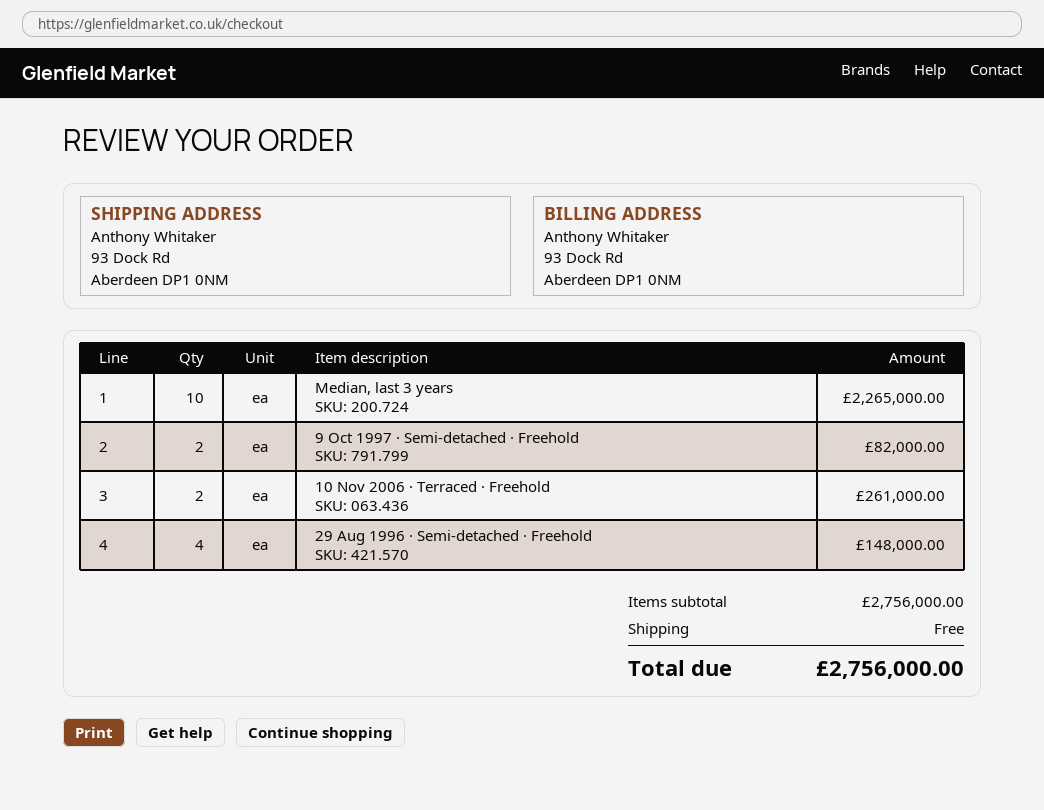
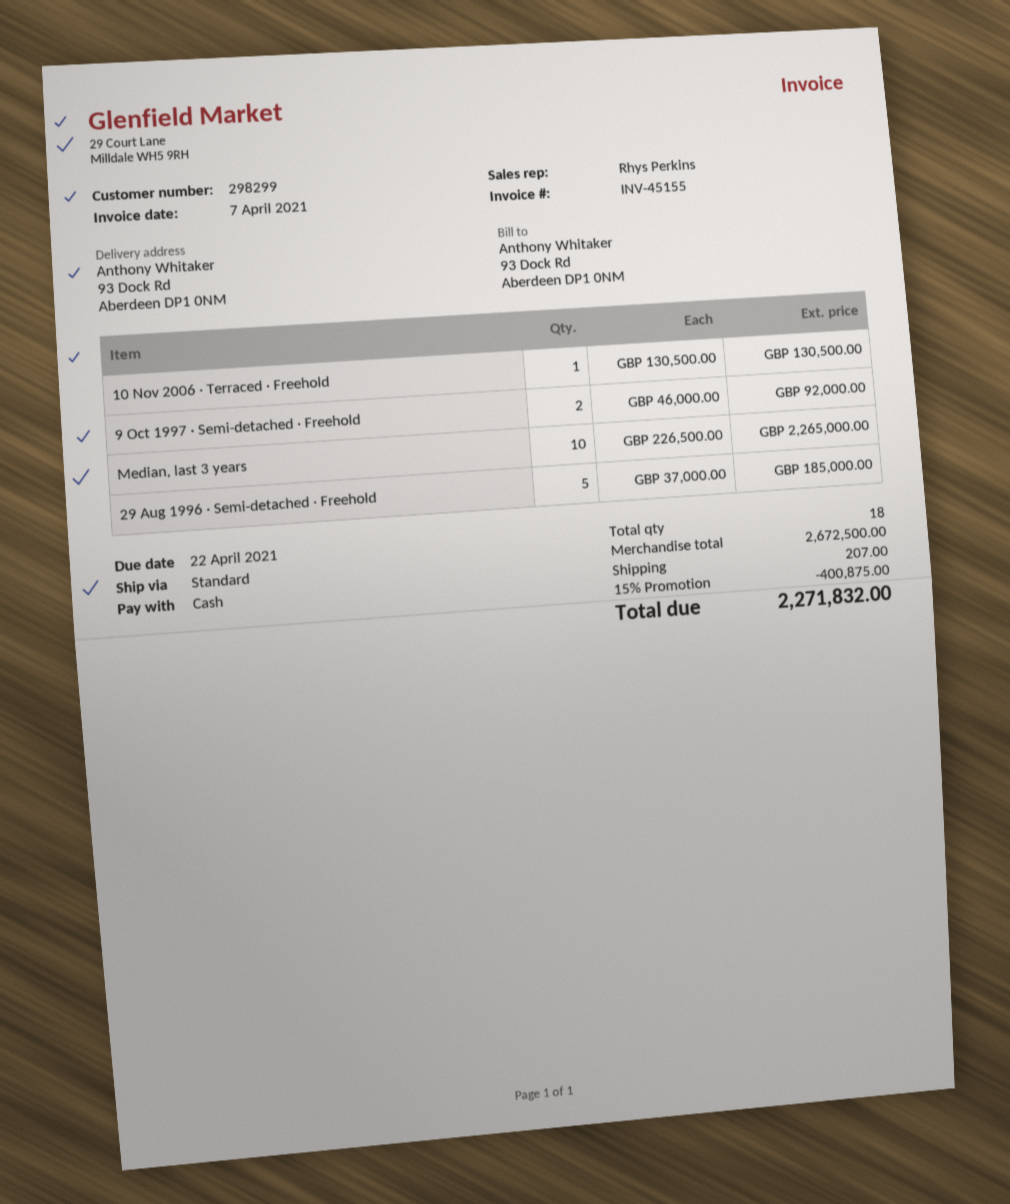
9 Oct 1997 · Semi-detached · Freehold: 2 for 82000.00 -> 2 for 92000.00
10 Nov 2006 · Terraced · Freehold: 2 for 261000.00 -> 1 for 130500.00
29 Aug 1996 · Semi-detached · Freehold: 4 for 148000.00 -> 5 for 185000.00
subtotal: 2756000.00 -> 2672500.00
discount: none -> 15% = 400875.00
shipping: 0.00 -> 207.00
total: 2756000.00 -> 2271832.00

